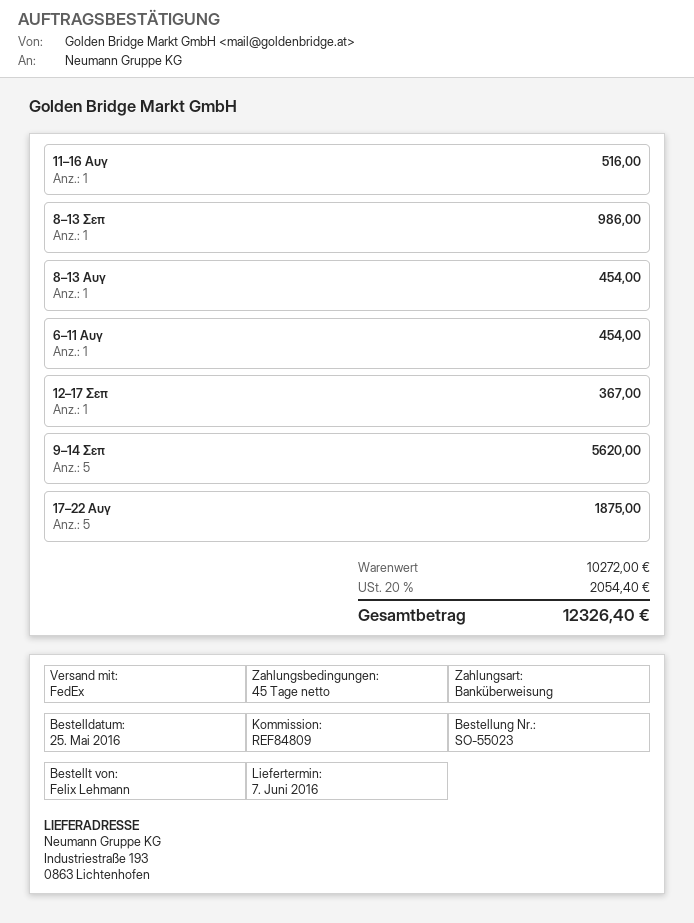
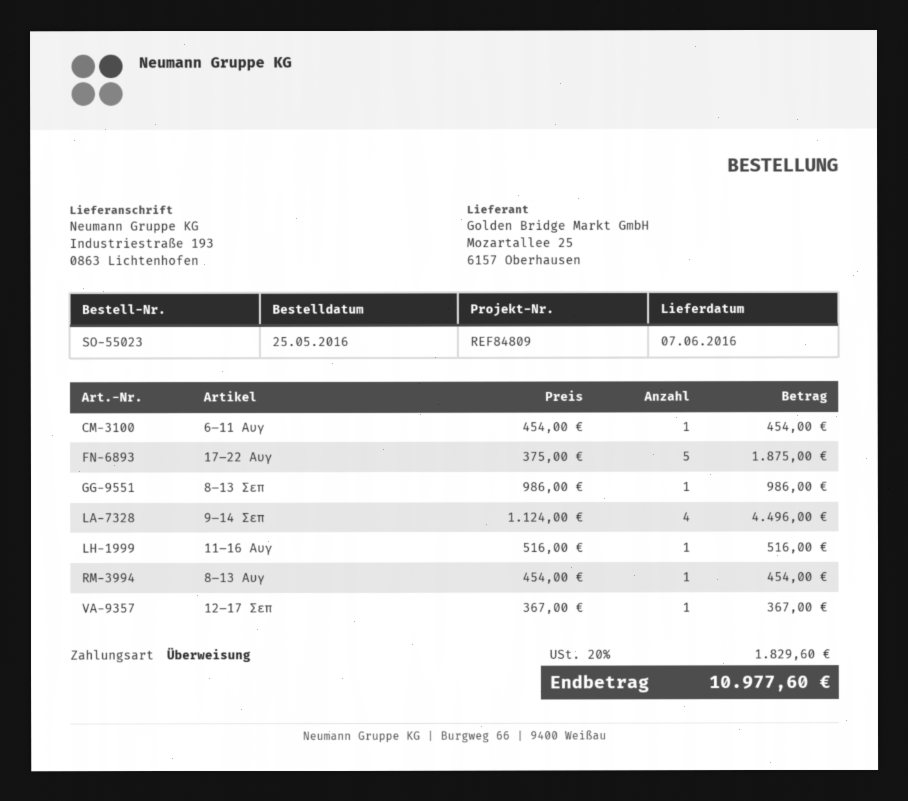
9–14 Σεπ: 5 for 5620.00 -> 4 for 4496.00
tax: 20% = 2054.40 -> 20% = 1829.60
total: 12326.40 -> 10977.60

